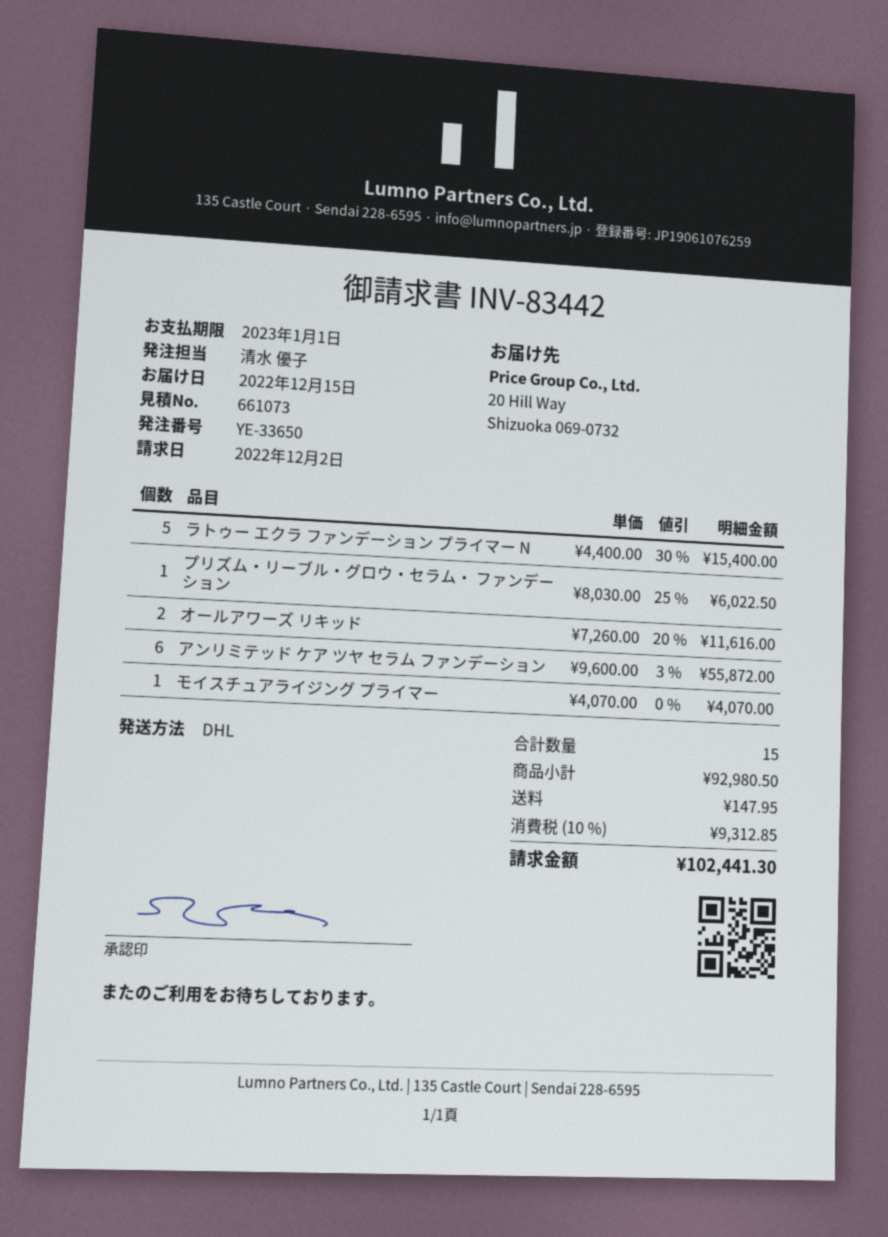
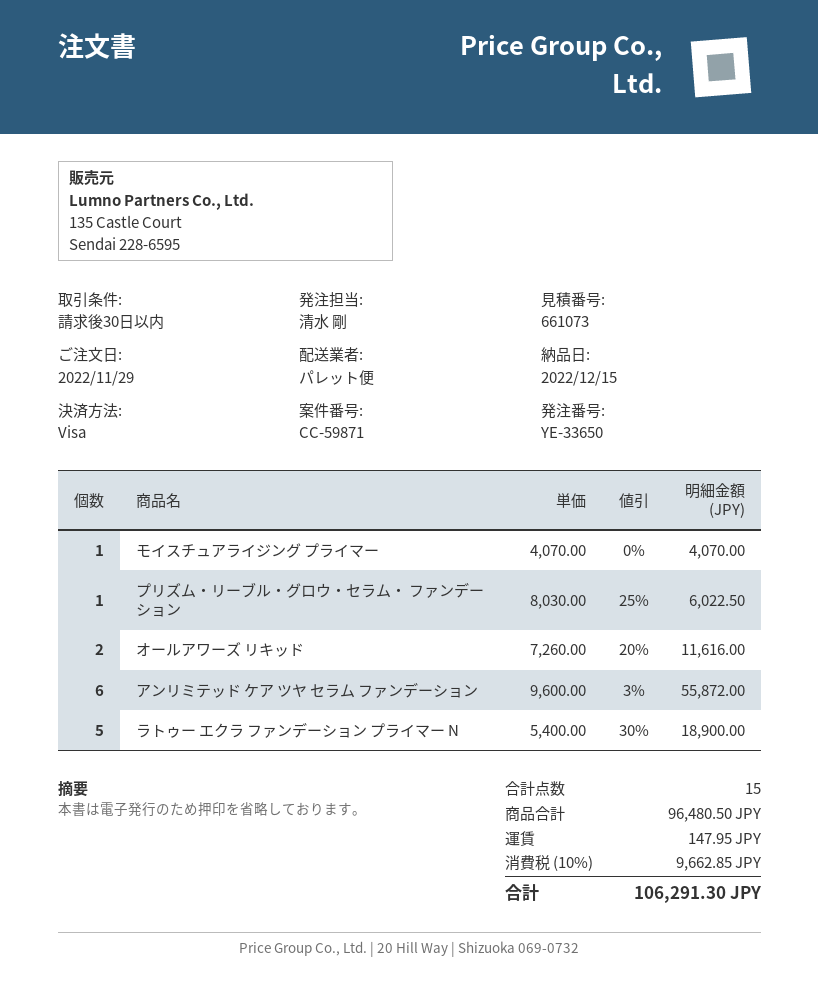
ordered by: 清水 優子 -> 清水 剛
shipping method: DHL -> pallet freight
ラトゥー エクラ ファンデーション プライマー N: 5 x 4400.00 - 30% = 15400.00 -> 5 x 5400.00 - 30% = 18900.00
subtotal: 92980.50 -> 96480.50
tax: 10% = 9312.85 -> 10% = 9662.85
total: 102441.30 -> 106291.30

